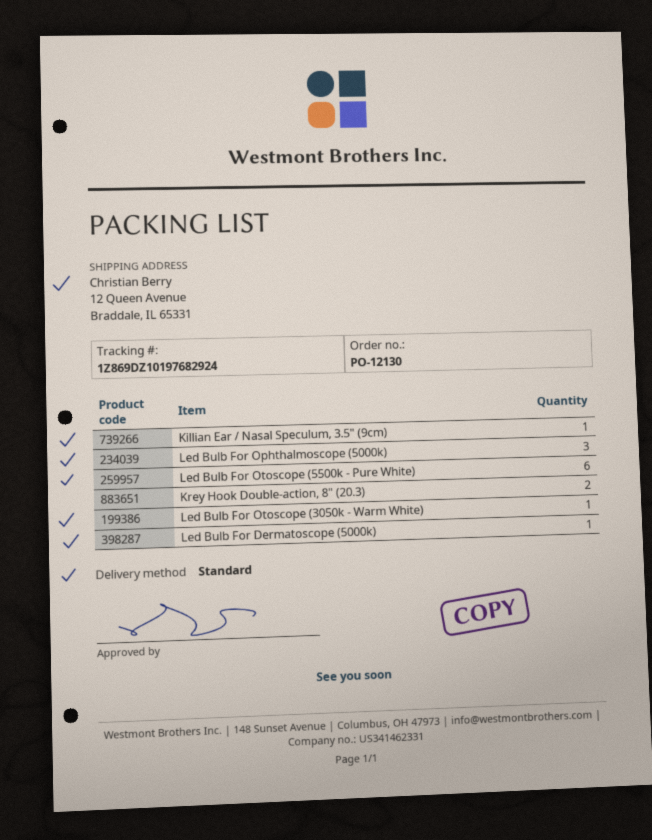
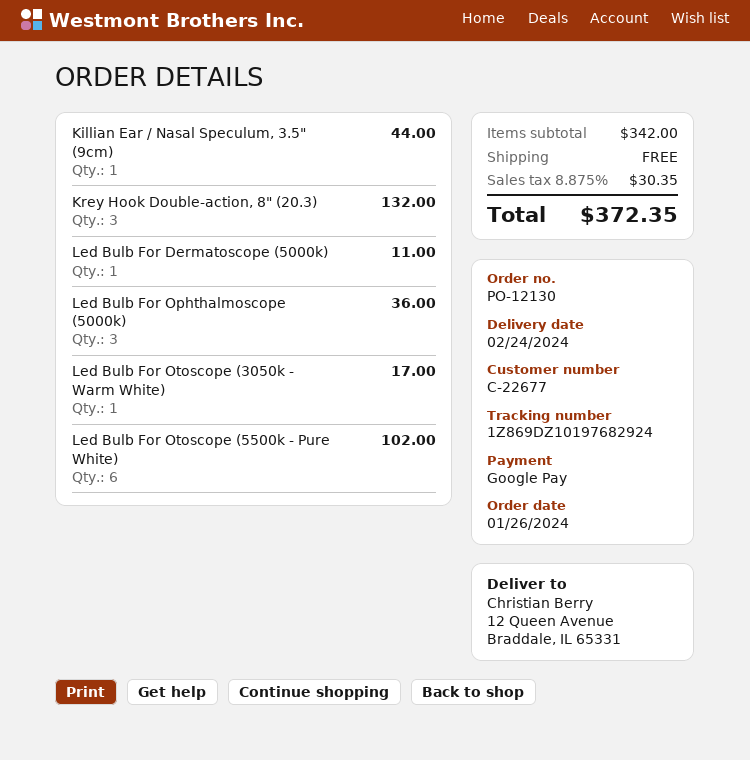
Krey Hook Double-action, 8" (20.3): 2 -> 3

